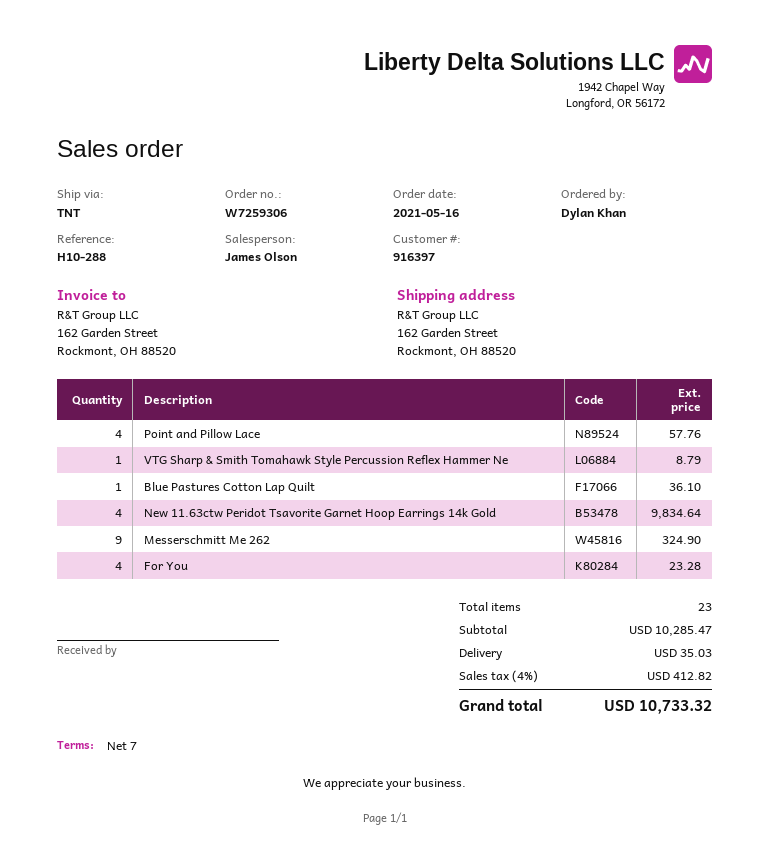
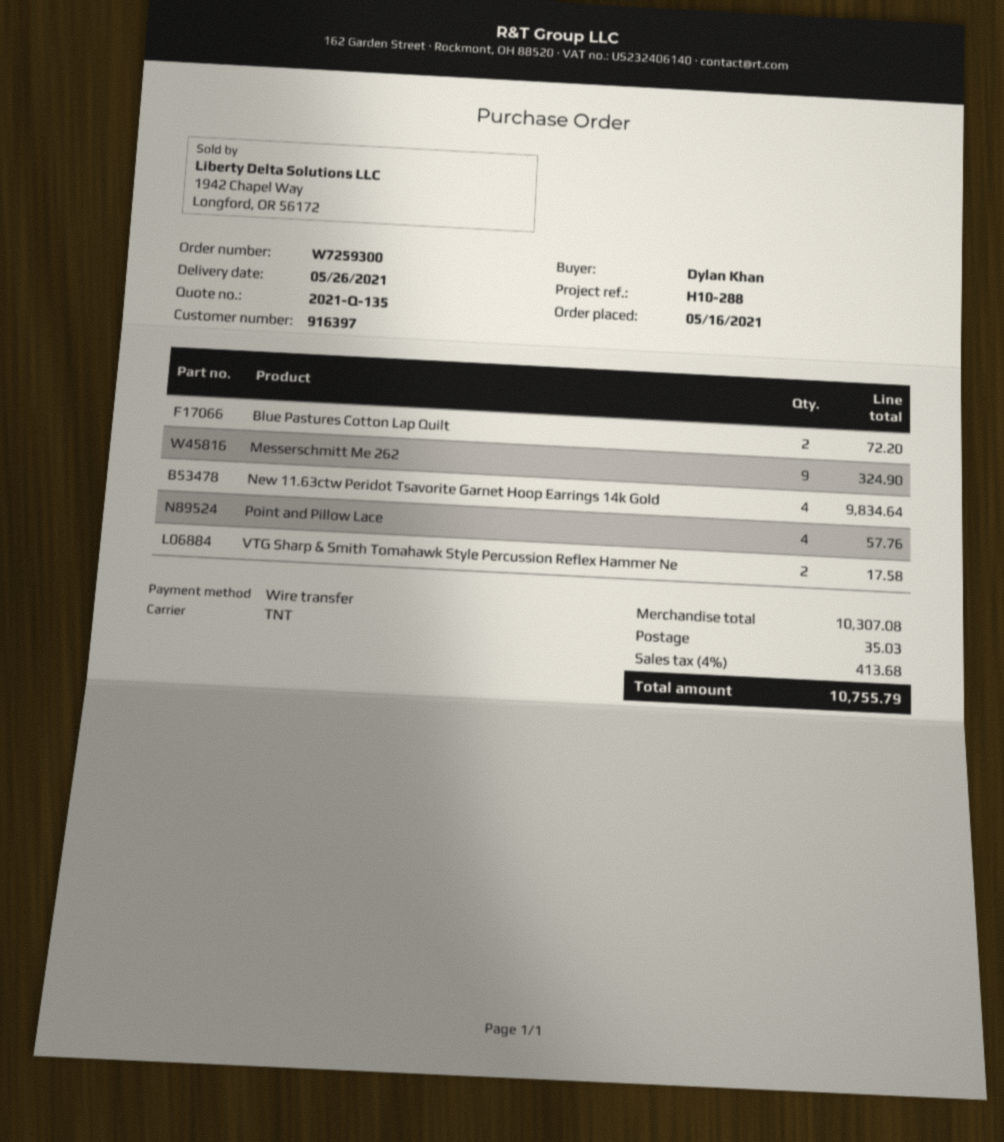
order number: W7259306 -> W7259300
VTG Sharp & Smith Tomahawk Style Percussion Reflex Hammer Ne: 1 for 8.79 -> 2 for 17.58
Blue Pastures Cotton Lap Quilt: 1 for 36.10 -> 2 for 72.20
For You: 4 for 23.28 -> none
subtotal: 10285.47 -> 10307.08
tax: 4% = 412.82 -> 4% = 413.68
total: 10733.32 -> 10755.79

